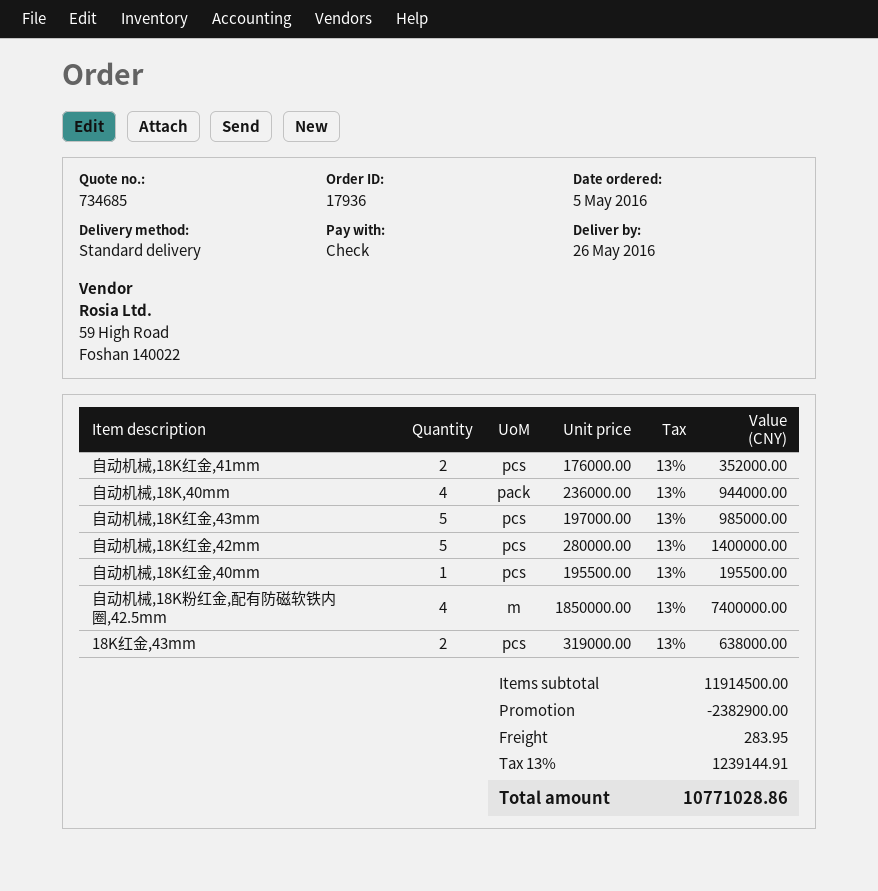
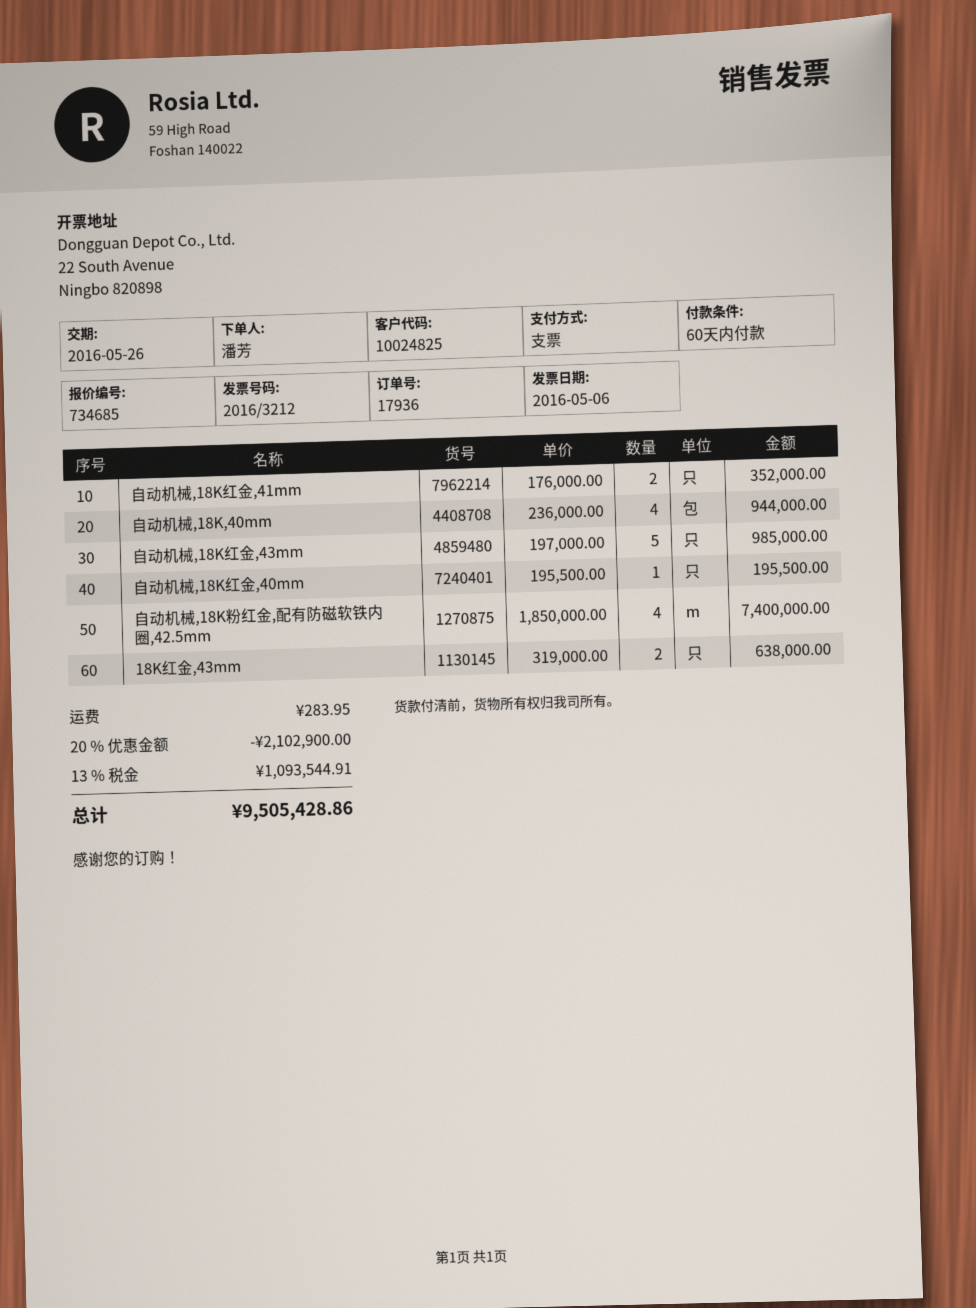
自动机械,18K红金,42mm: 5 x 280000.00 = 1400000.00 -> none
discount: 2382900.00 -> 2102900.00
tax: 13% = 1239144.91 -> 13% = 1093544.91
total: 10771028.86 -> 9505428.86

